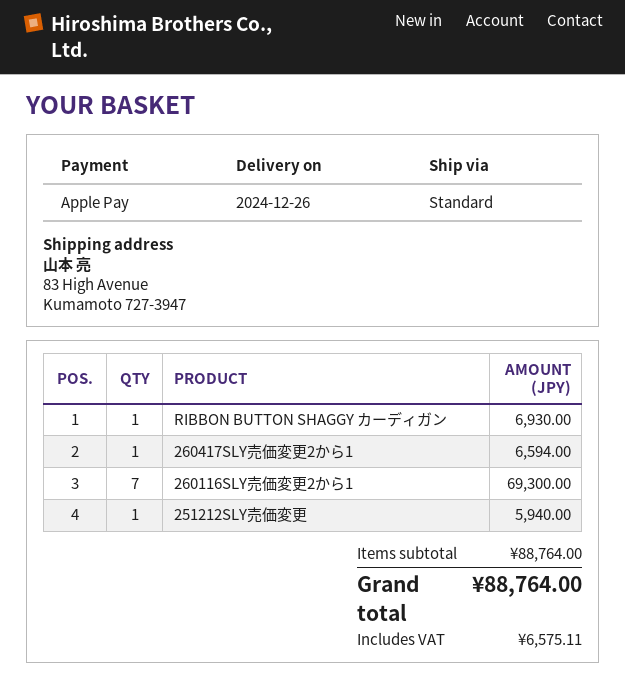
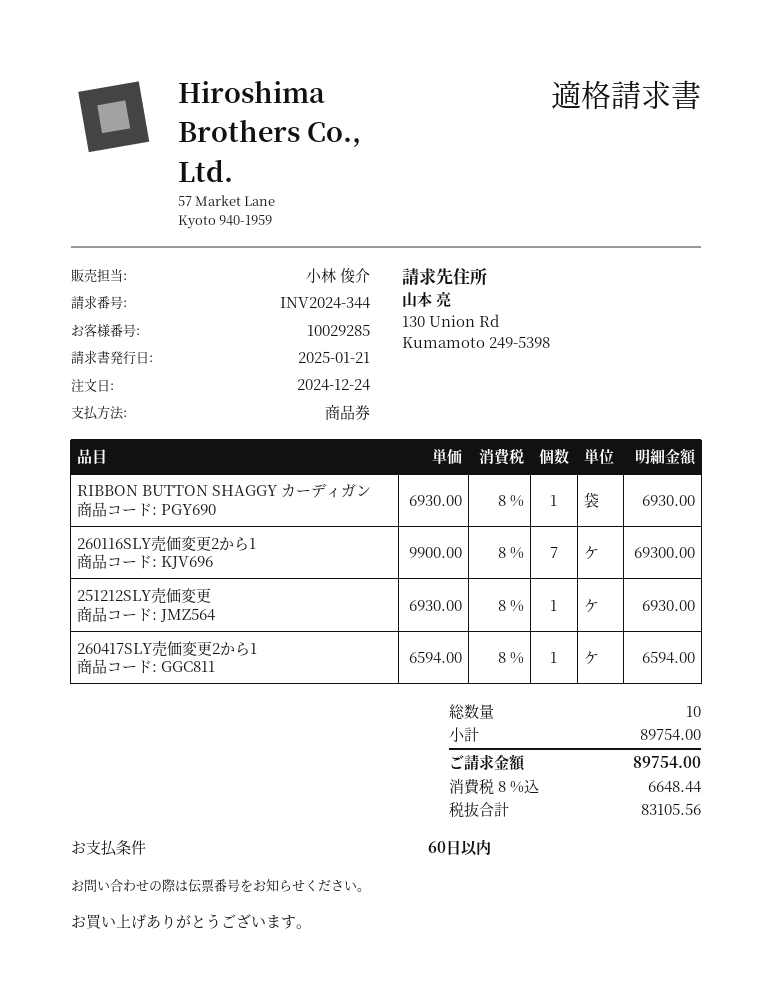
payment method: Apple Pay -> gift card
251212SLY売価変更: 1 for 5940.00 -> 1 for 6930.00
subtotal: 88764.00 -> 89754.00
tax: 6575.11 -> 6648.44
total: 88764.00 -> 89754.00

